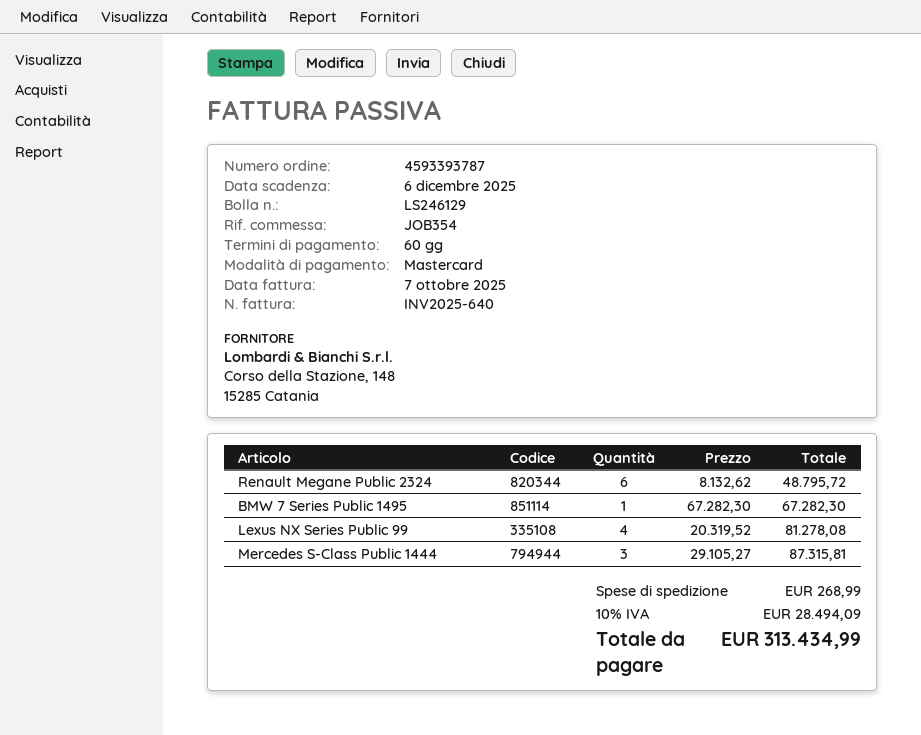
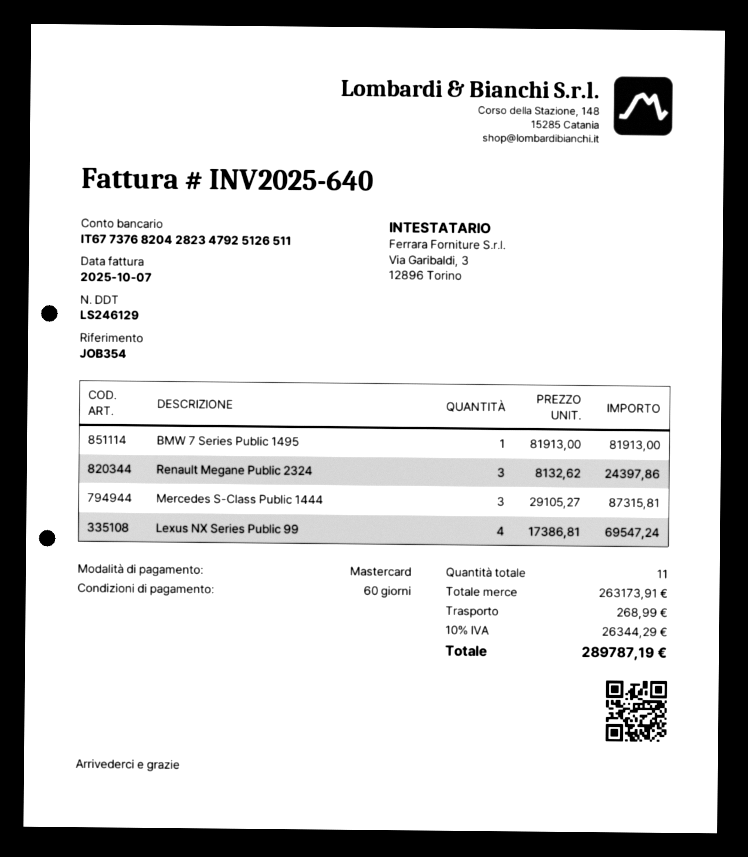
Renault Megane Public 2324: 6 x 8132.62 = 48795.72 -> 3 x 8132.62 = 24397.86
BMW 7 Series Public 1495: 1 x 67282.30 = 67282.30 -> 1 x 81913.00 = 81913.00
Lexus NX Series Public 99: 4 x 20319.52 = 81278.08 -> 4 x 17386.81 = 69547.24
tax: 10% = 28494.09 -> 10% = 26344.29
total: 313434.99 -> 289787.19

